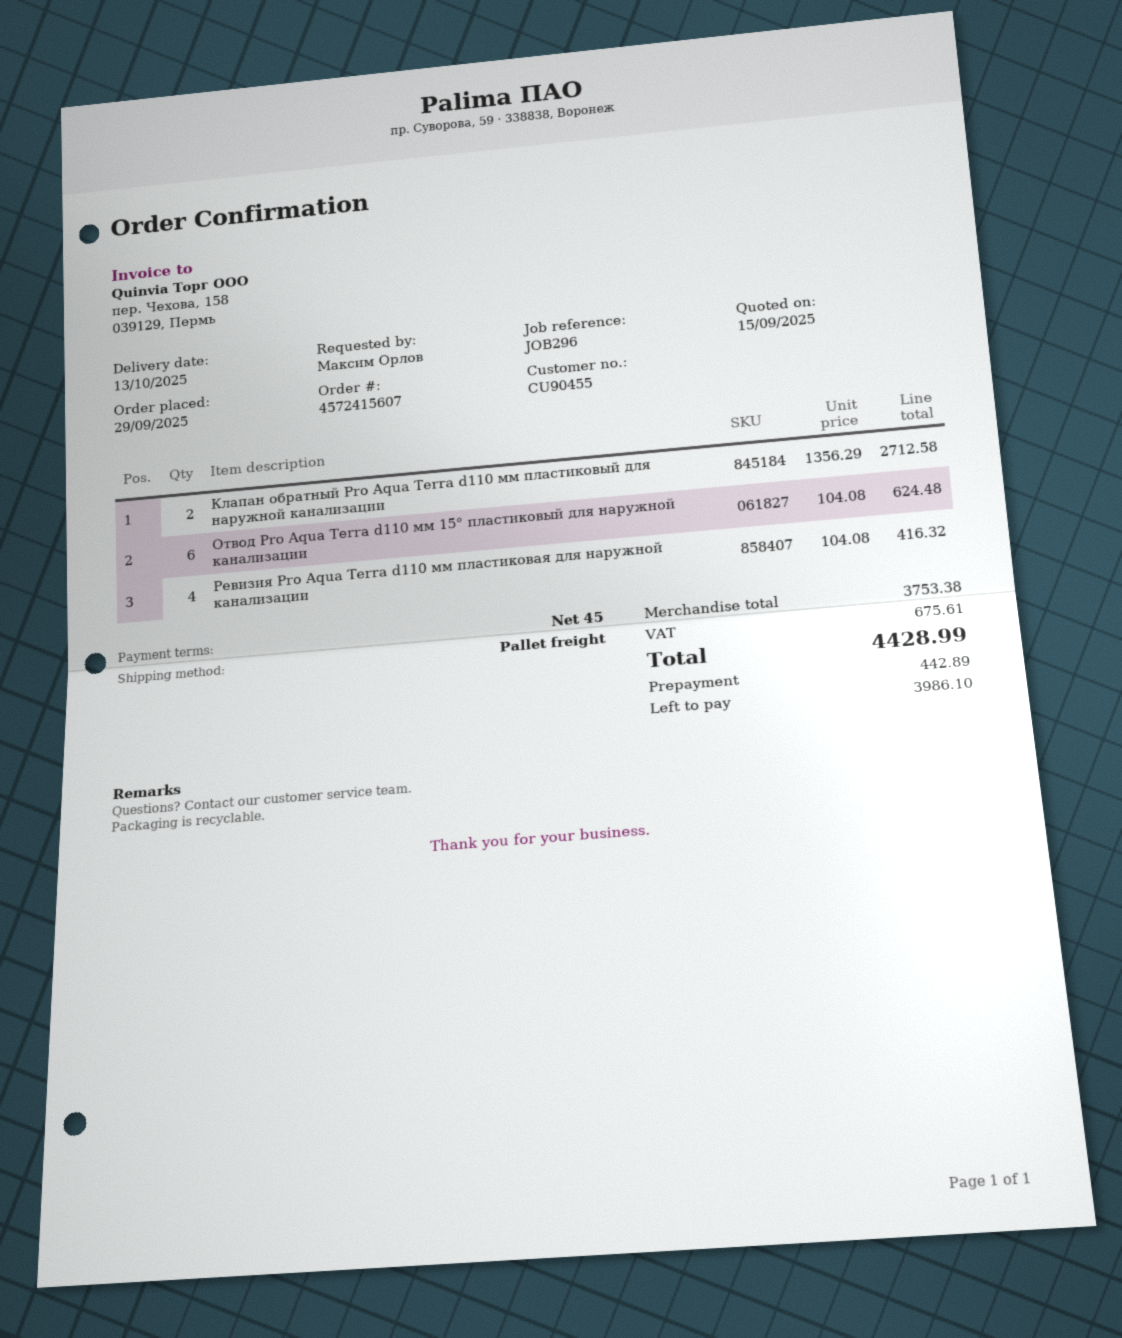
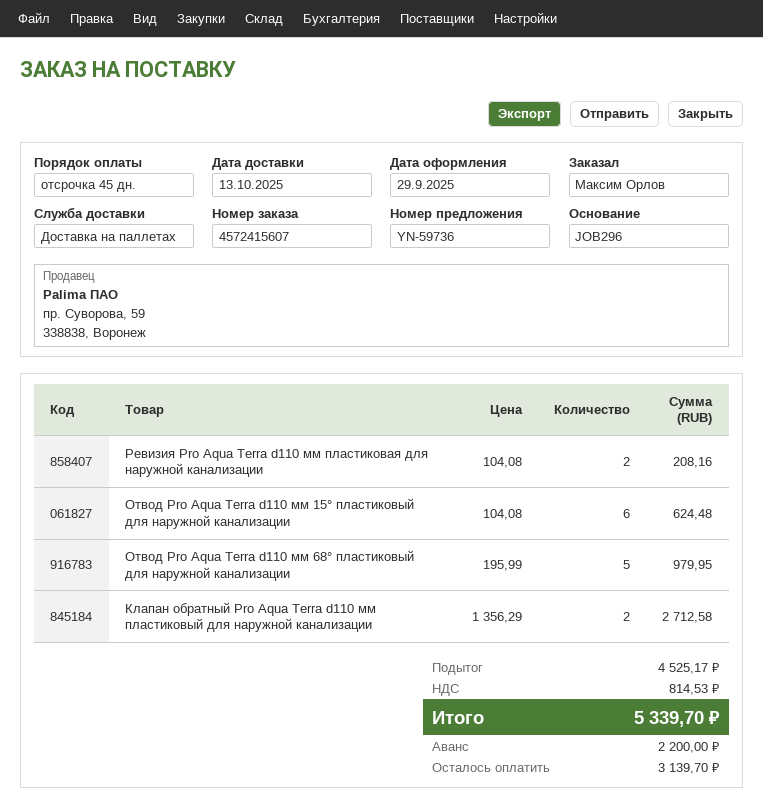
Ревизия Pro Aqua Terra d110 мм пластиковая для наружной канализации: 4 x 104.08 = 416.32 -> 2 x 104.08 = 208.16
Отвод Pro Aqua Terra d110 мм 68° пластиковый для наружной канализации: none -> 5 x 195.99 = 979.95
subtotal: 3753.38 -> 4525.17
tax: 675.61 -> 814.53
total: 4428.99 -> 5339.70
deposit: 442.89 -> 2200.00
balance: 3986.10 -> 3139.70

